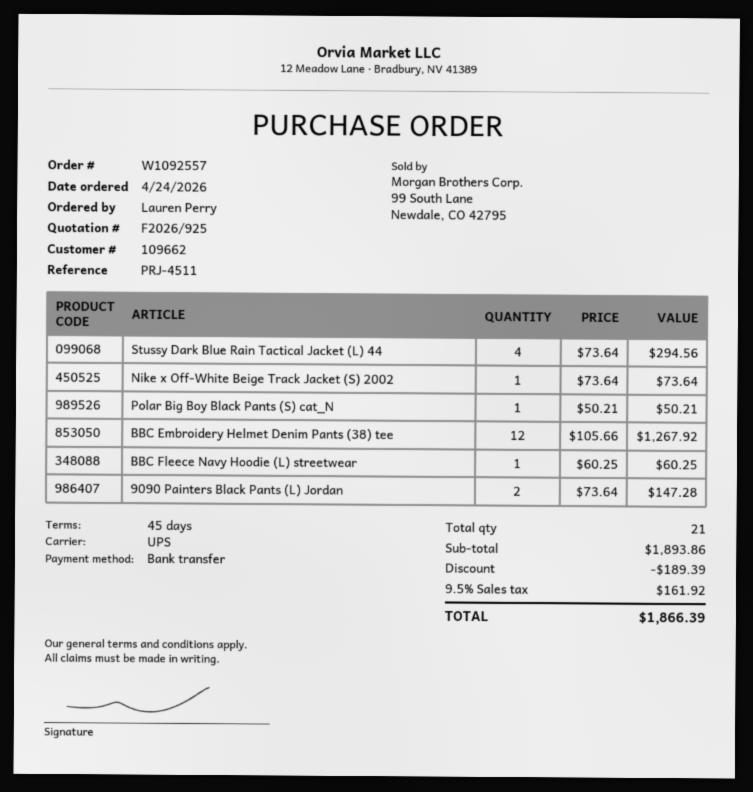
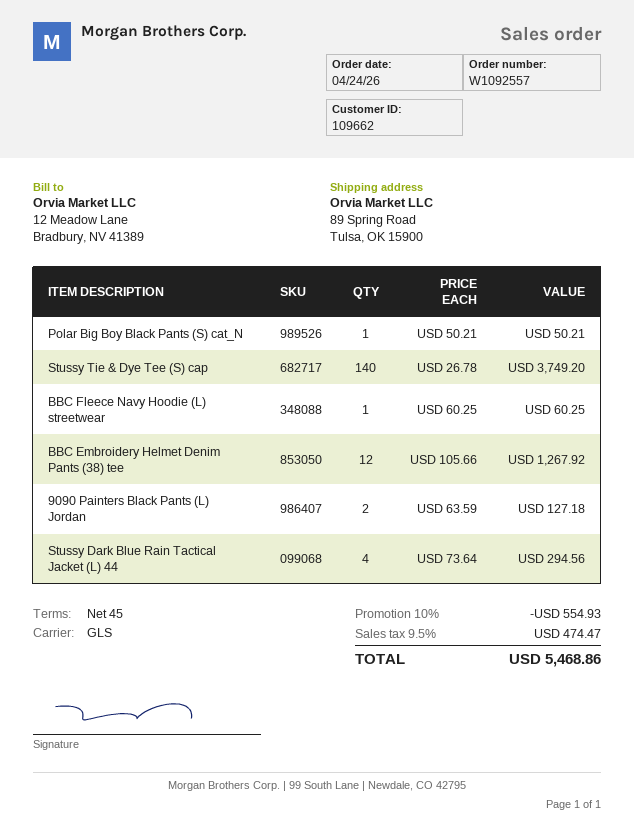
shipping method: UPS -> GLS
Nike x Off-White Beige Track Jacket (S) 2002: 1 x 73.64 = 73.64 -> none
9090 Painters Black Pants (L) Jordan: 2 x 73.64 = 147.28 -> 2 x 63.59 = 127.18
Stussy Tie & Dye Tee (S) cap: none -> 140 x 26.78 = 3749.20
discount: 189.39 -> 554.93
tax: 9.5% = 161.92 -> 9.5% = 474.47
total: 1866.39 -> 5468.86

